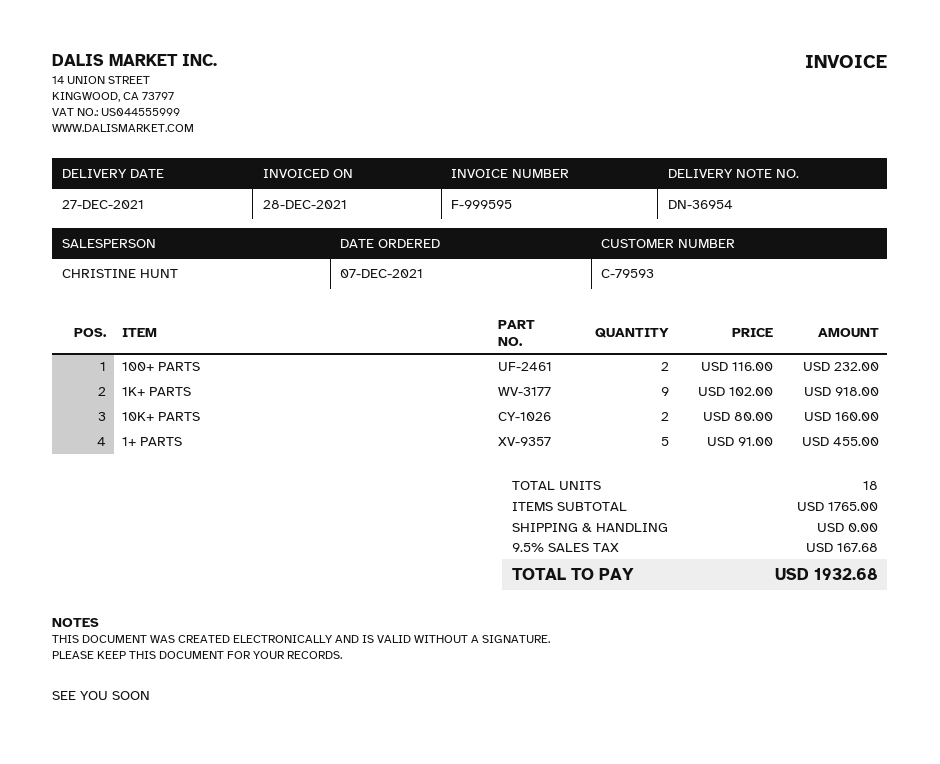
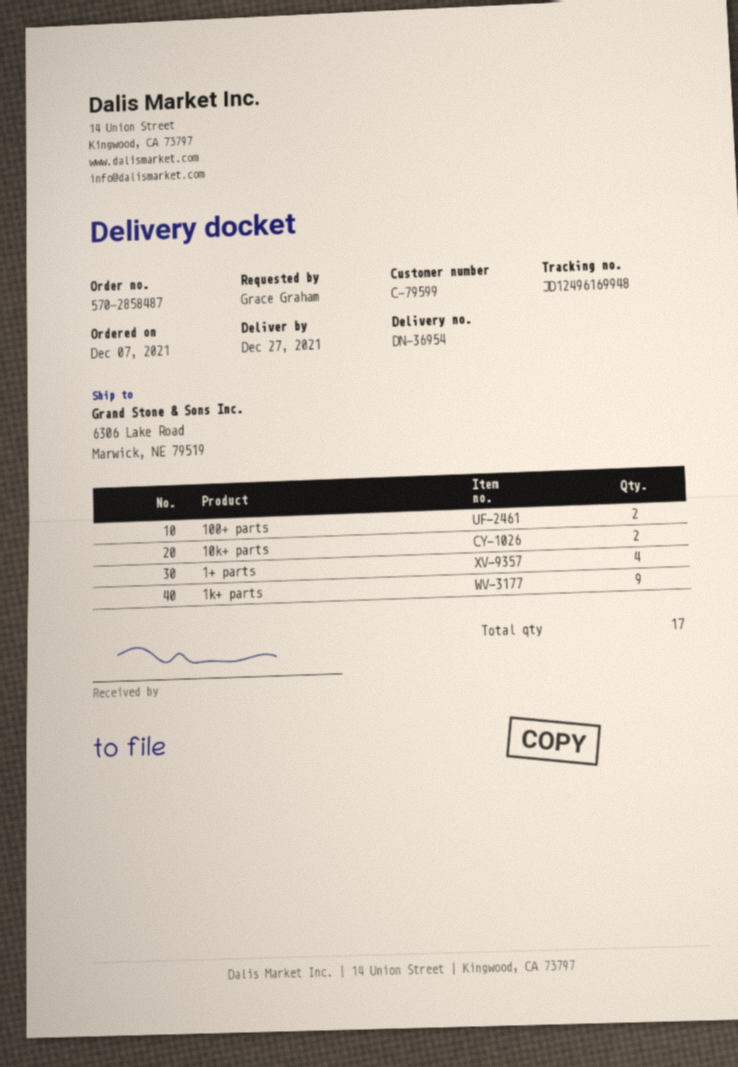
customer number: C-79593 -> C-79599
1+ PARTS: 5 -> 4
total quantity: 18 -> 17

